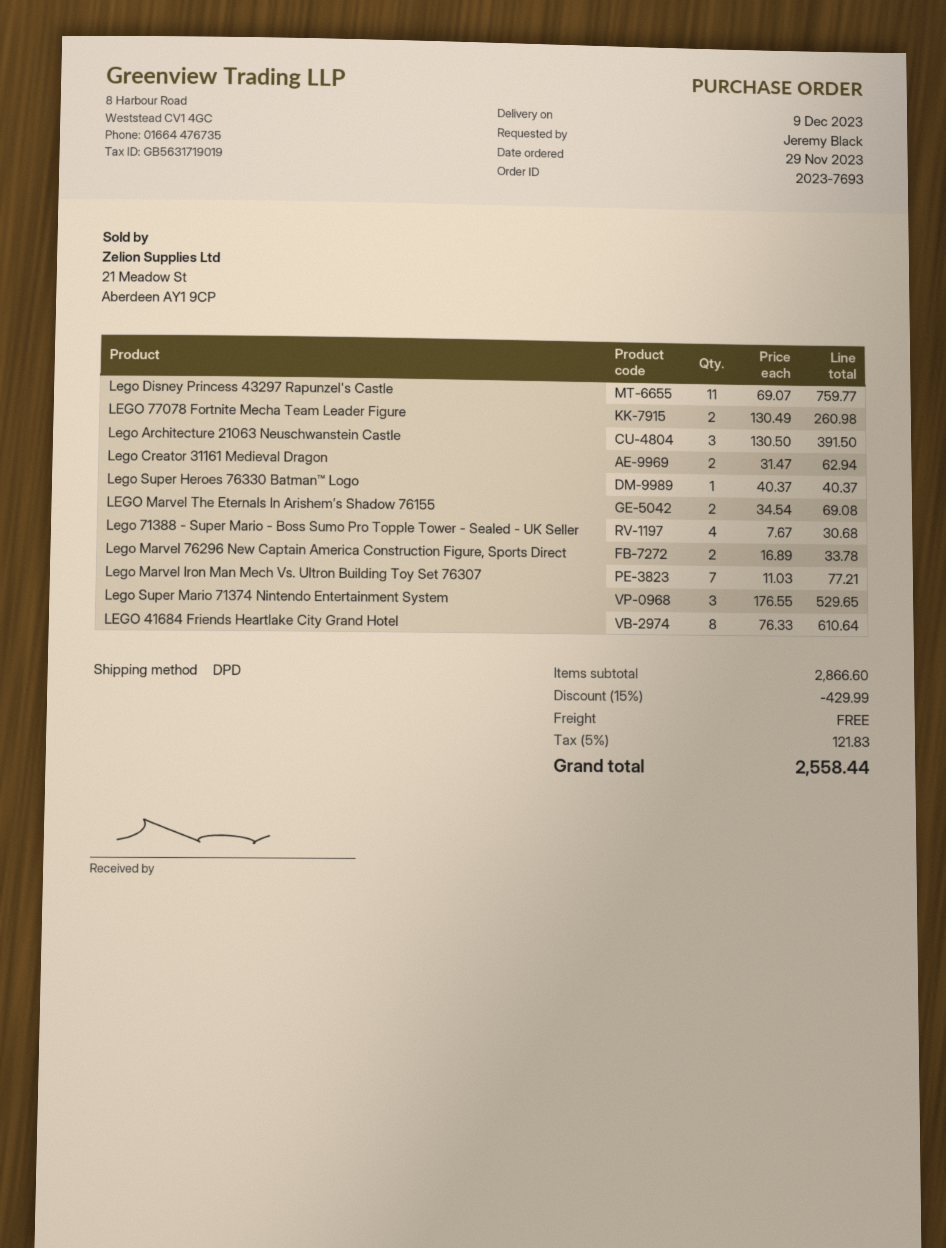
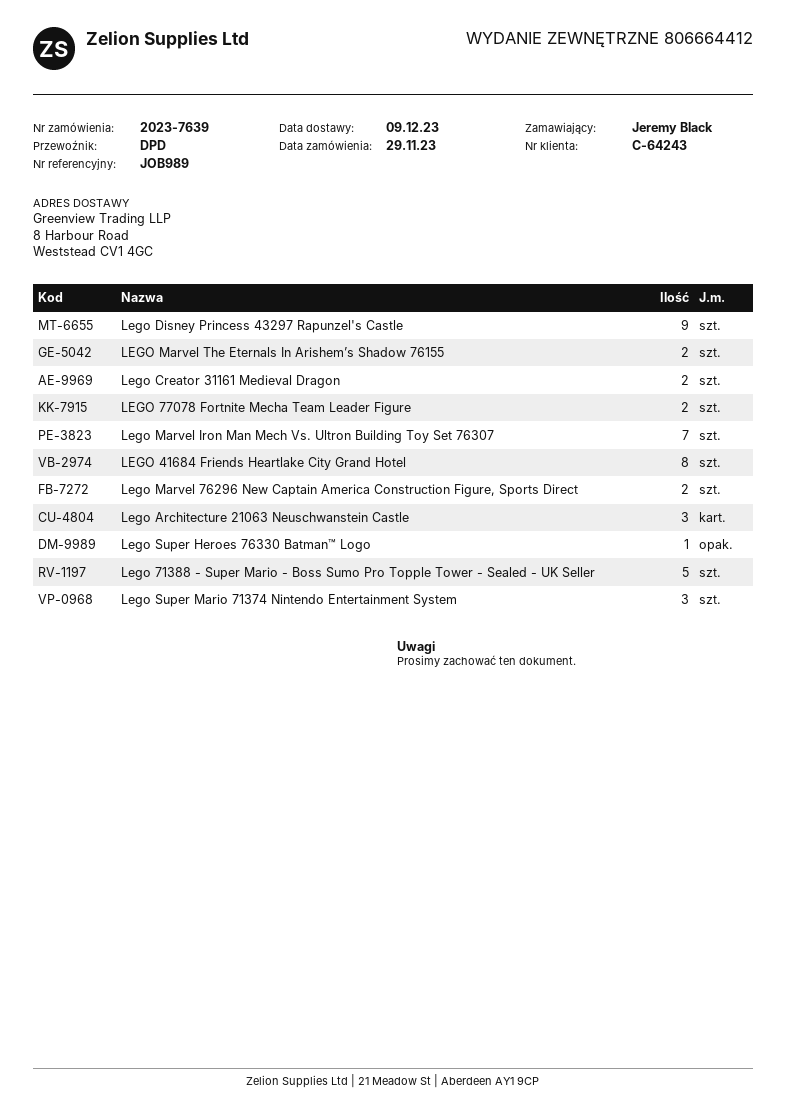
order number: 2023-7693 -> 2023-7639
Lego Disney Princess 43297 Rapunzel's Castle: 11 -> 9
Lego 71388 - Super Mario - Boss Sumo Pro Topple Tower - Sealed - UK Seller: 4 -> 5

